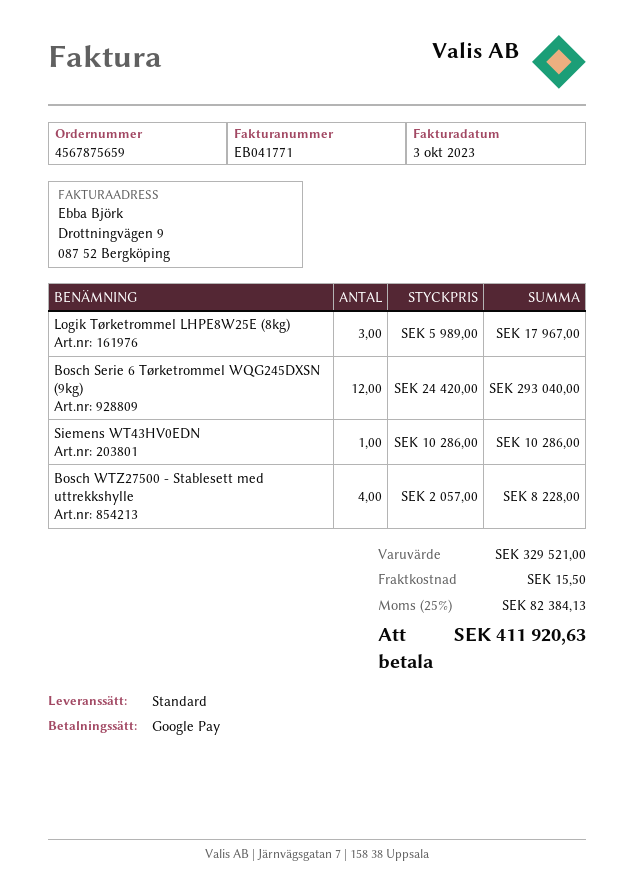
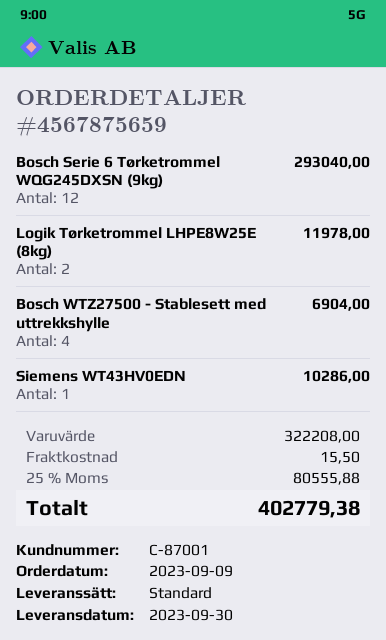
Logik Tørketrommel LHPE8W25E (8kg): 3 for 17967.00 -> 2 for 11978.00
Bosch WTZ27500 - Stablesett med uttrekkshylle: 4 for 8228.00 -> 4 for 6904.00
subtotal: 329521.00 -> 322208.00
tax: 25% = 82384.13 -> 25% = 80555.88
total: 411920.63 -> 402779.38

